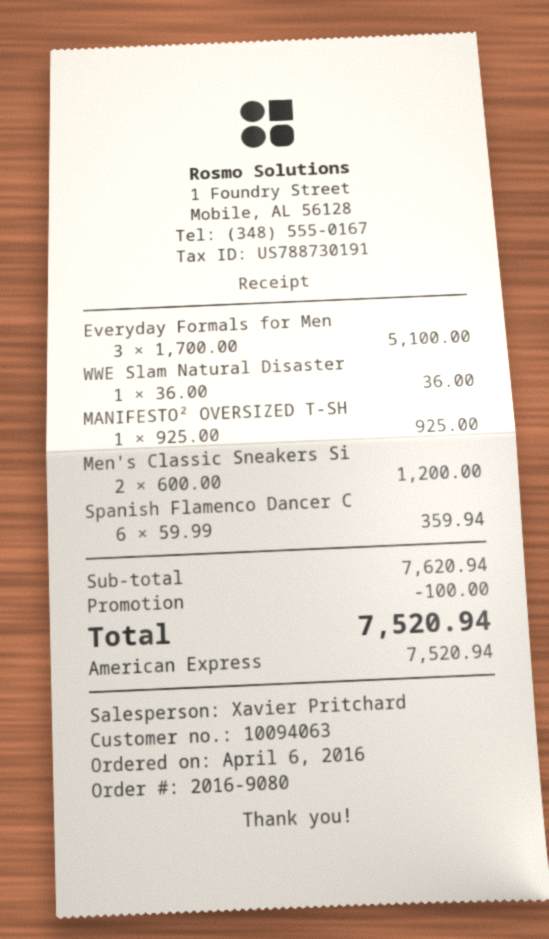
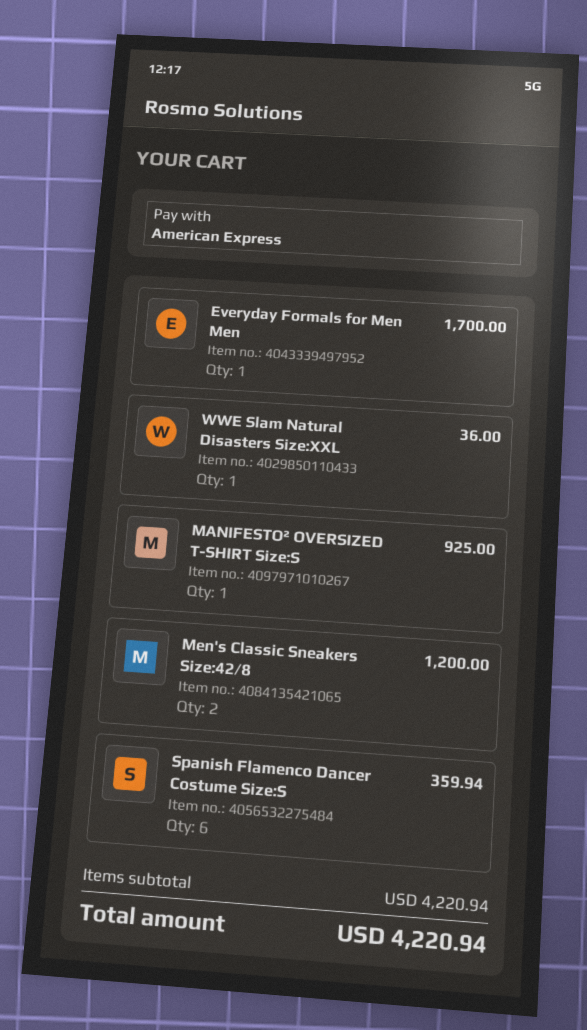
Everyday Formals for Men: 3 for 5100.00 -> 1 for 1700.00
subtotal: 7620.94 -> 4220.94
discount: 100.00 -> none
total: 7520.94 -> 4220.94

